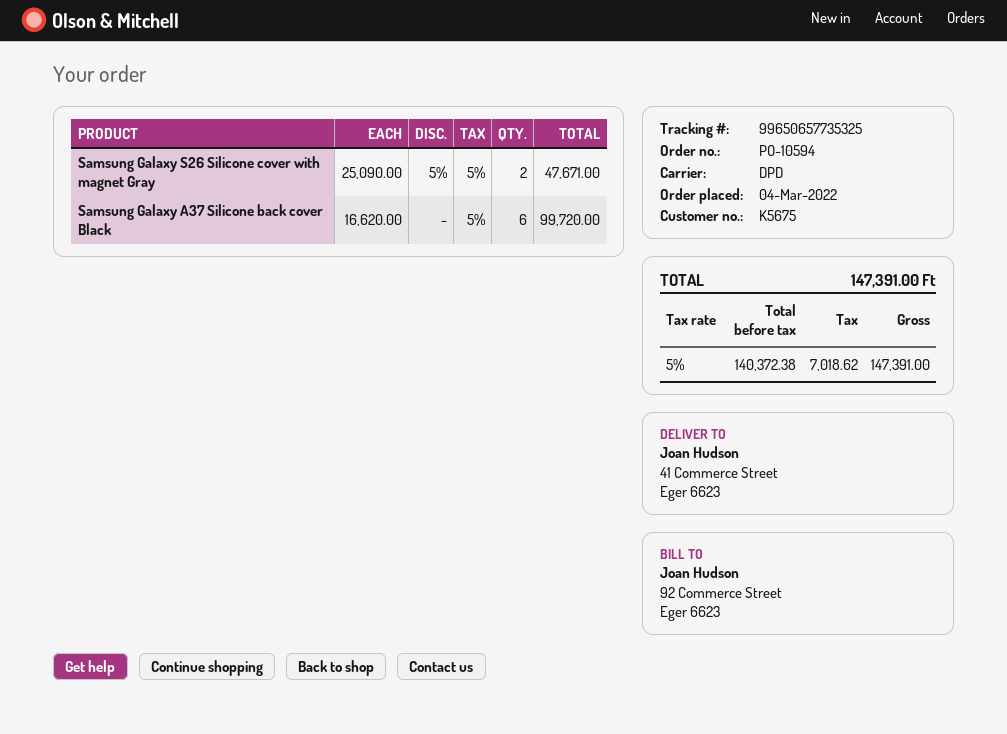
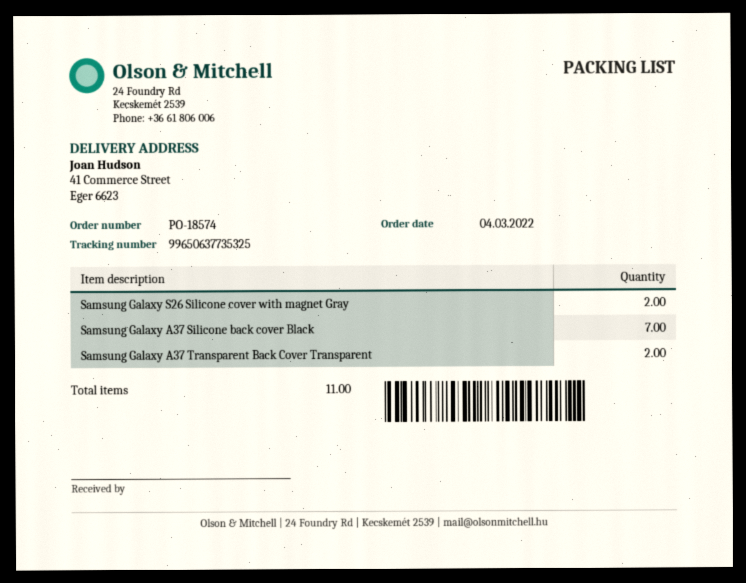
order number: PO-10594 -> PO-18574
tracking number: 99650657735325 -> 99650637735325
Samsung Galaxy A37 Silicone back cover Black: 6 -> 7
Samsung Galaxy A37 Transparent Back Cover Transparent: none -> 2

